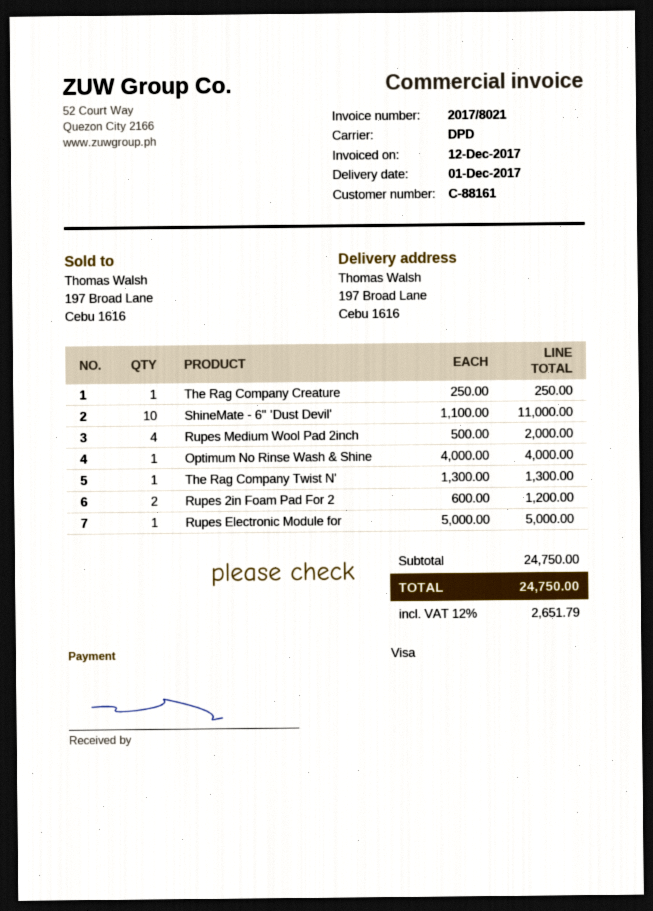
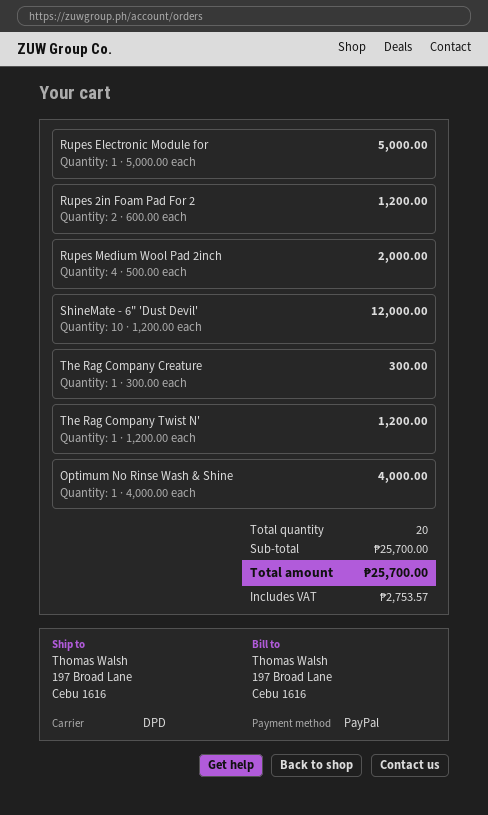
payment method: Visa -> PayPal
The Rag Company Creature: 1 x 250.00 = 250.00 -> 1 x 300.00 = 300.00
ShineMate - 6" 'Dust Devil': 10 x 1100.00 = 11000.00 -> 10 x 1200.00 = 12000.00
The Rag Company Twist N': 1 x 1300.00 = 1300.00 -> 1 x 1200.00 = 1200.00
subtotal: 24750.00 -> 25700.00
tax: 2651.79 -> 2753.57
total: 24750.00 -> 25700.00

